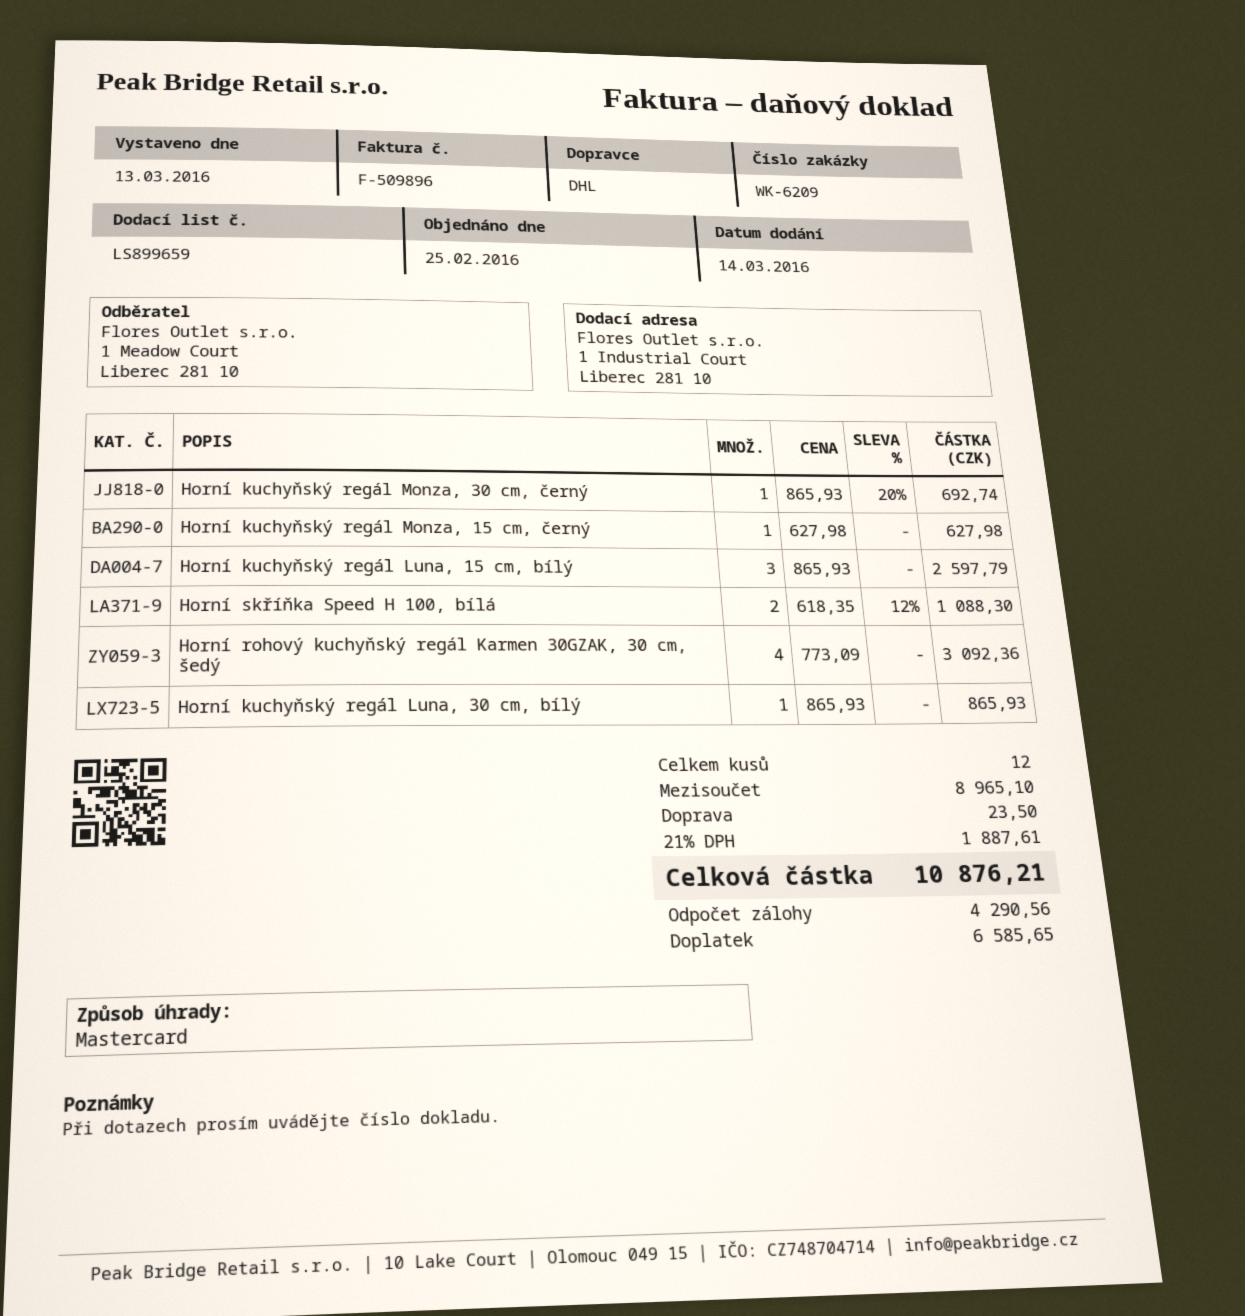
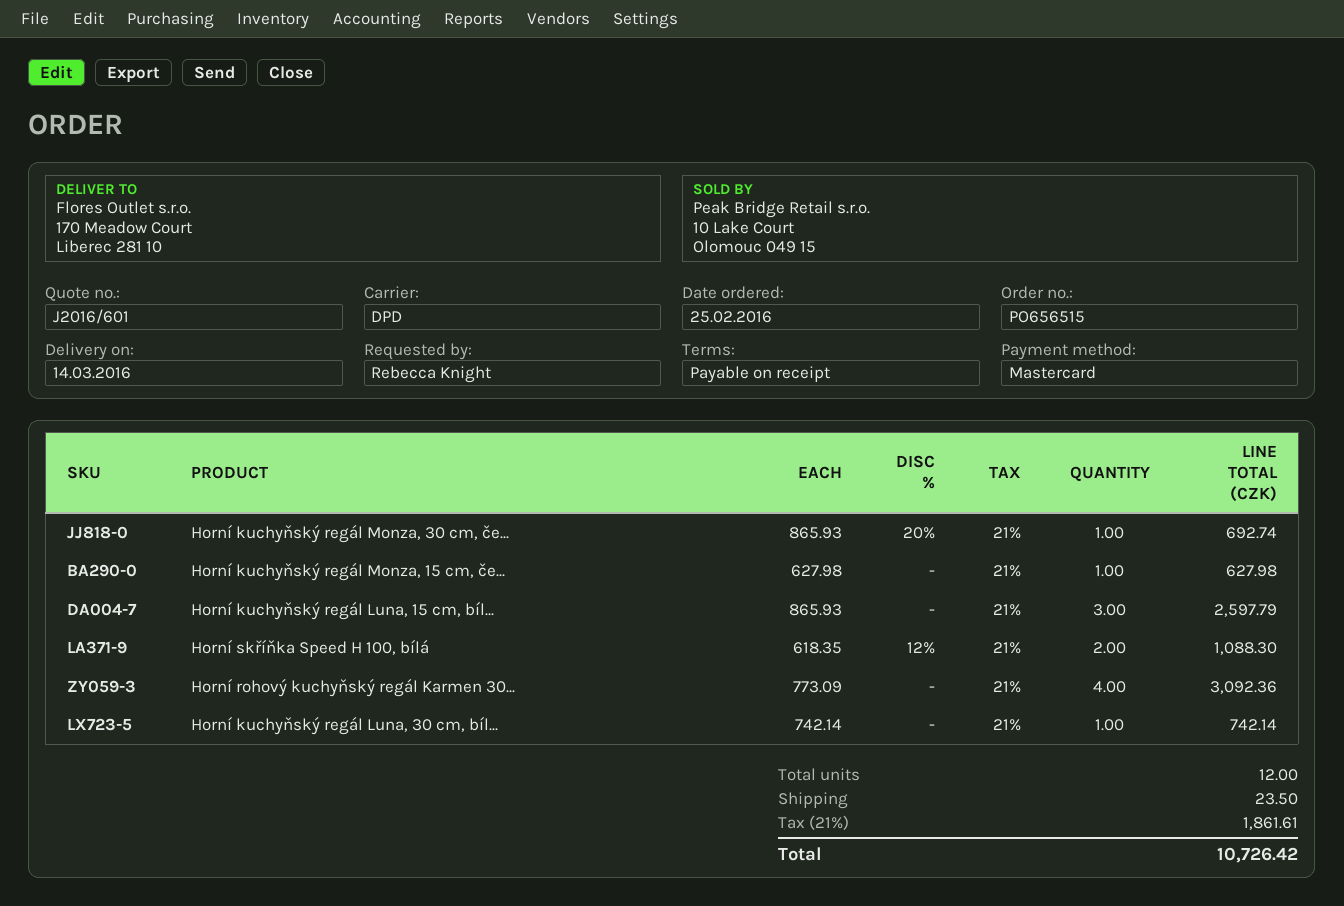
shipping method: DHL -> DPD
ship to: 1 Industrial Court, Liberec 281 10 -> 170 Meadow Court, Liberec 281 10
Horní kuchyňský regál Luna, 30 cm, bílý: 1 x 865.93 = 865.93 -> 1 x 742.14 = 742.14
tax: 21% = 1887.61 -> 21% = 1861.61
total: 10876.21 -> 10726.42

